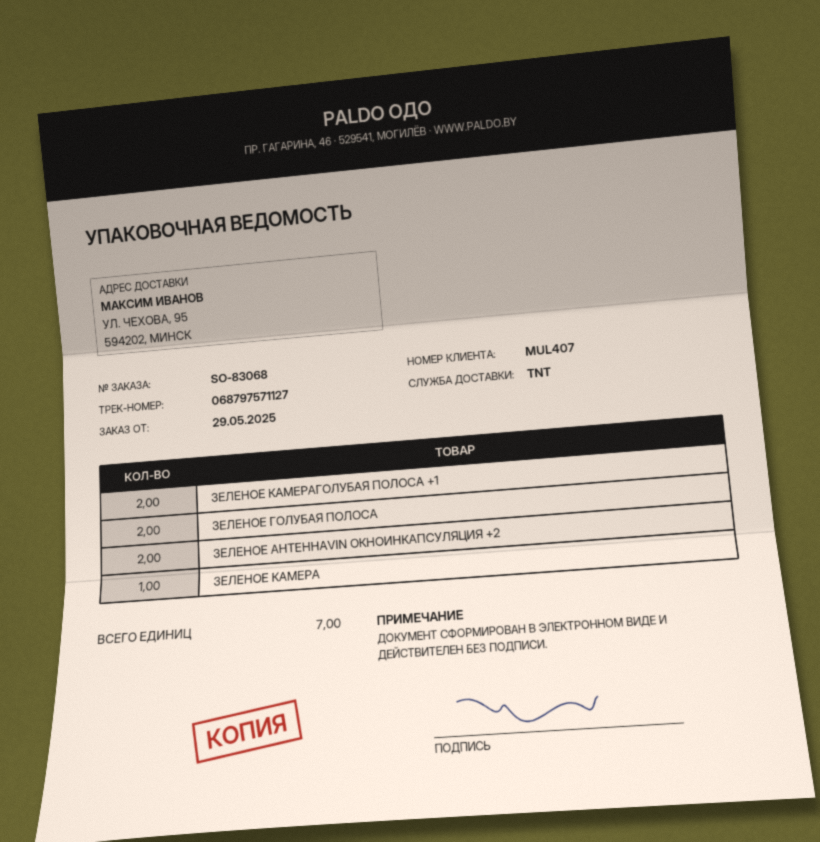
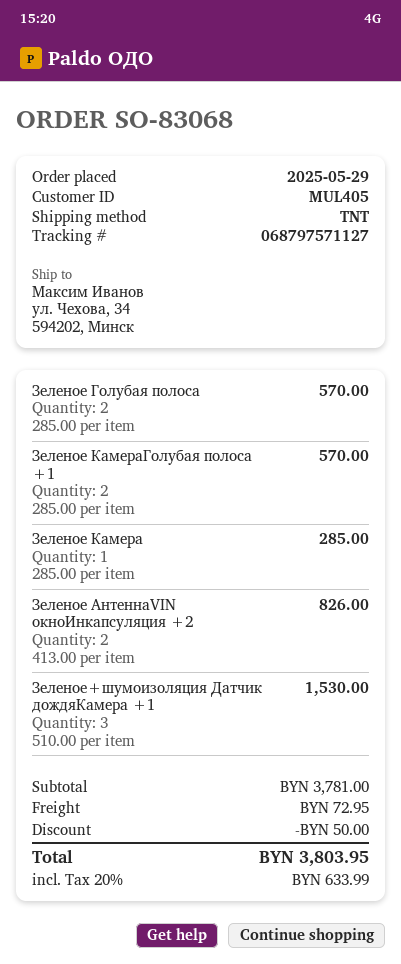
customer number: MUL407 -> MUL405
ship to: УЛ. ЧЕХОВА, 95, 594202, МИНСК -> ул. Чехова, 34, 594202, Минск
Зеленое+шумоизоляция Датчик дождяКамера +1: none -> 3

